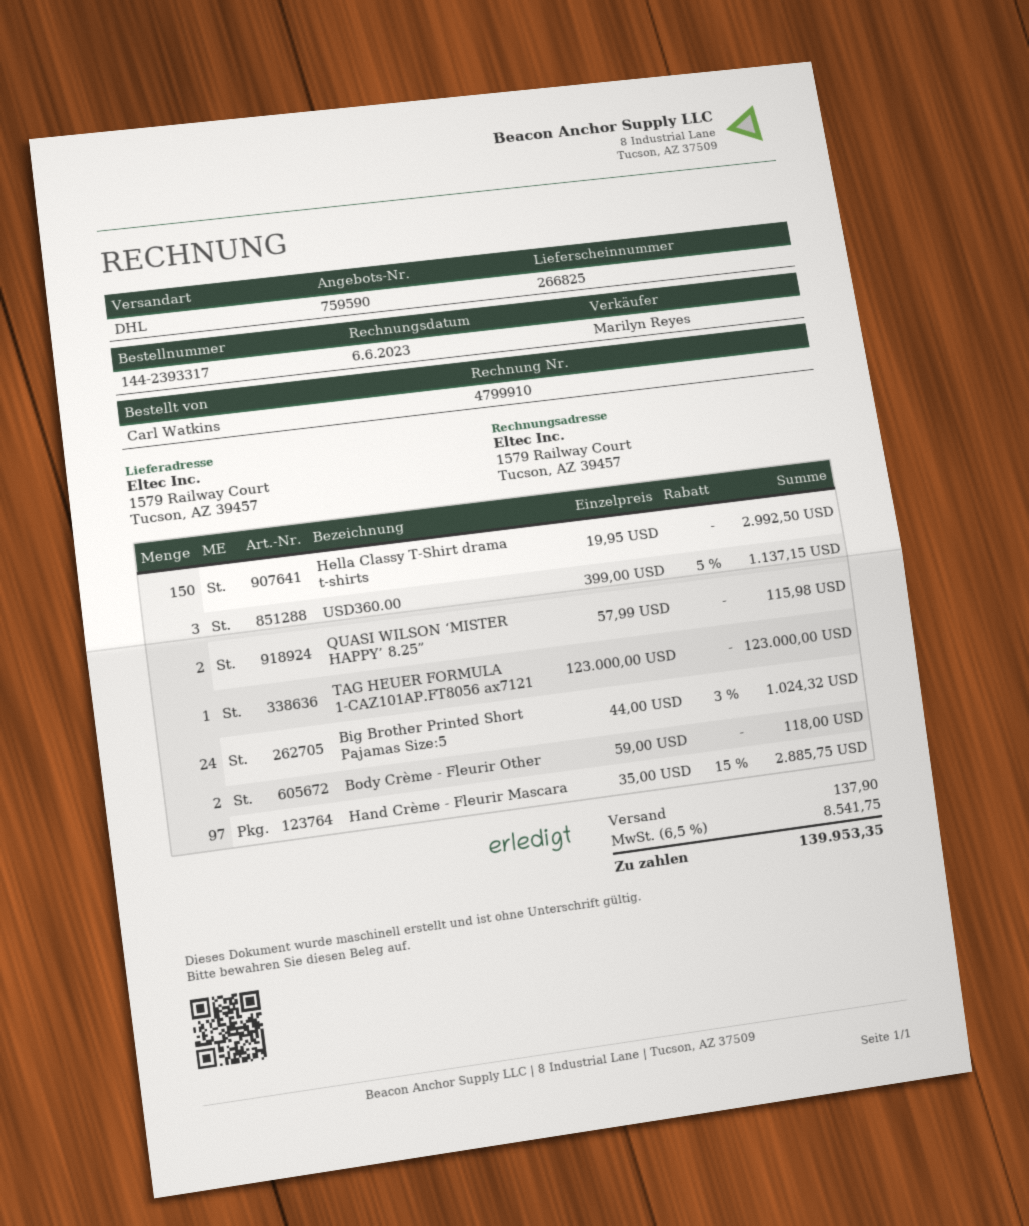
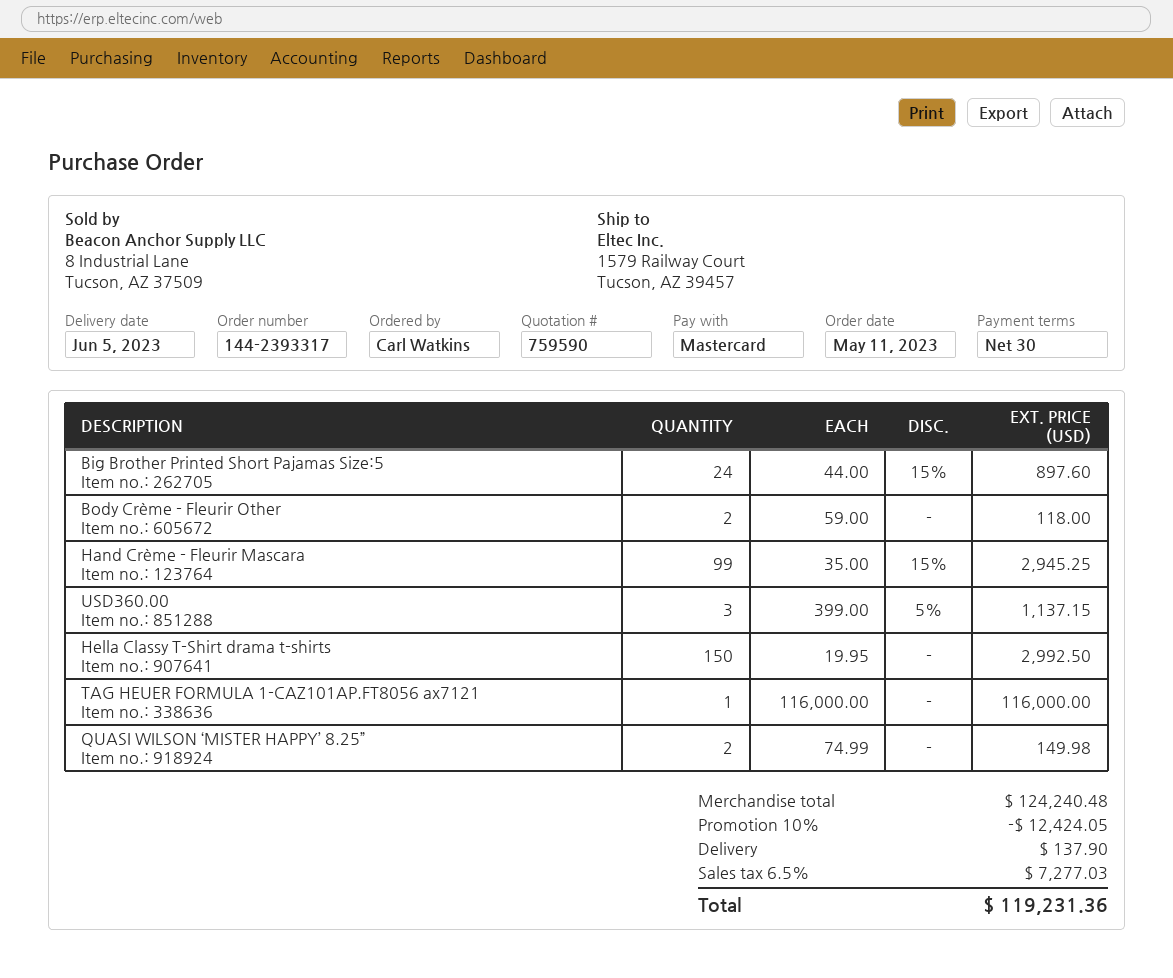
QUASI WILSON ‘MISTER HAPPY’ 8.25”: 2 x 57.99 = 115.98 -> 2 x 74.99 = 149.98
TAG HEUER FORMULA 1-CAZ101AP.FT8056 ax7121: 1 x 123000.00 = 123000.00 -> 1 x 116000.00 = 116000.00
Big Brother Printed Short Pajamas Size:5: 24 x 44.00 - 3% = 1024.32 -> 24 x 44.00 - 15% = 897.60
Hand Crème - Fleurir Mascara: 97 x 35.00 - 15% = 2885.75 -> 99 x 35.00 - 15% = 2945.25
discount: none -> 10% = 12424.05
tax: 6.5% = 8541.75 -> 6.5% = 7277.03
total: 139953.35 -> 119231.36

